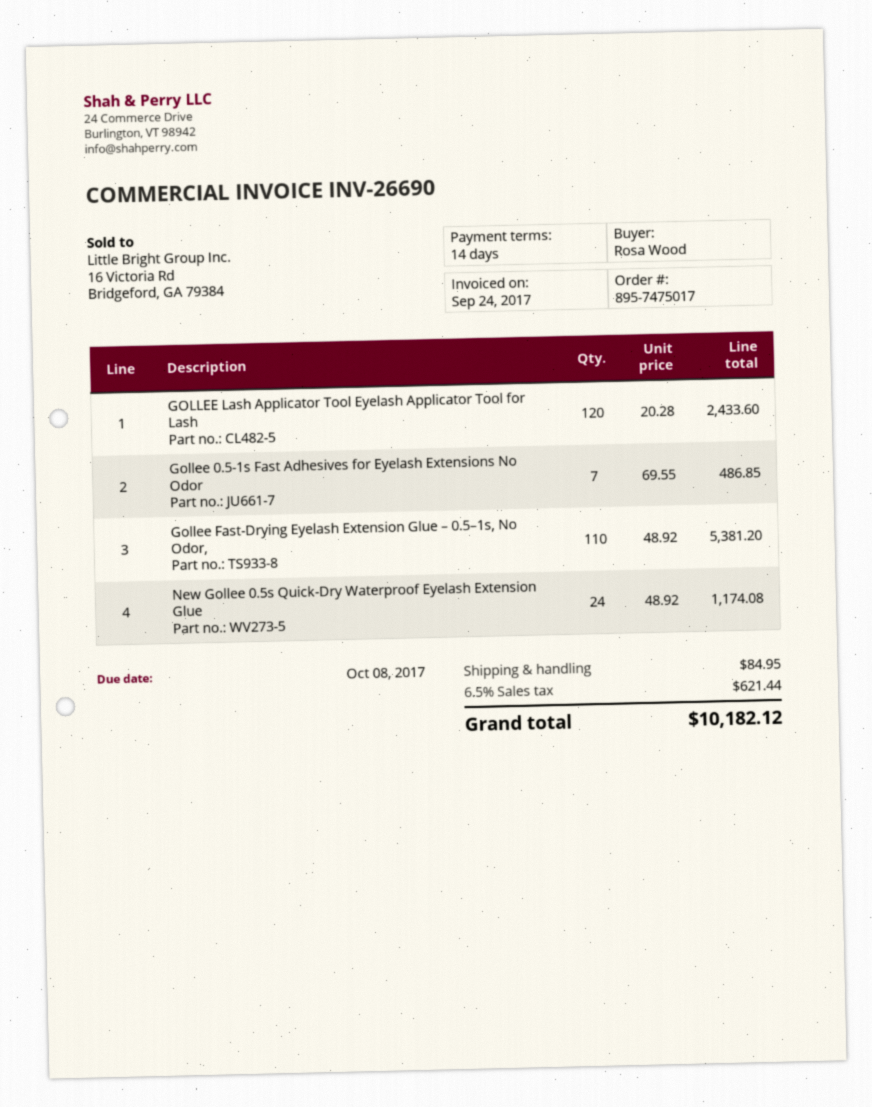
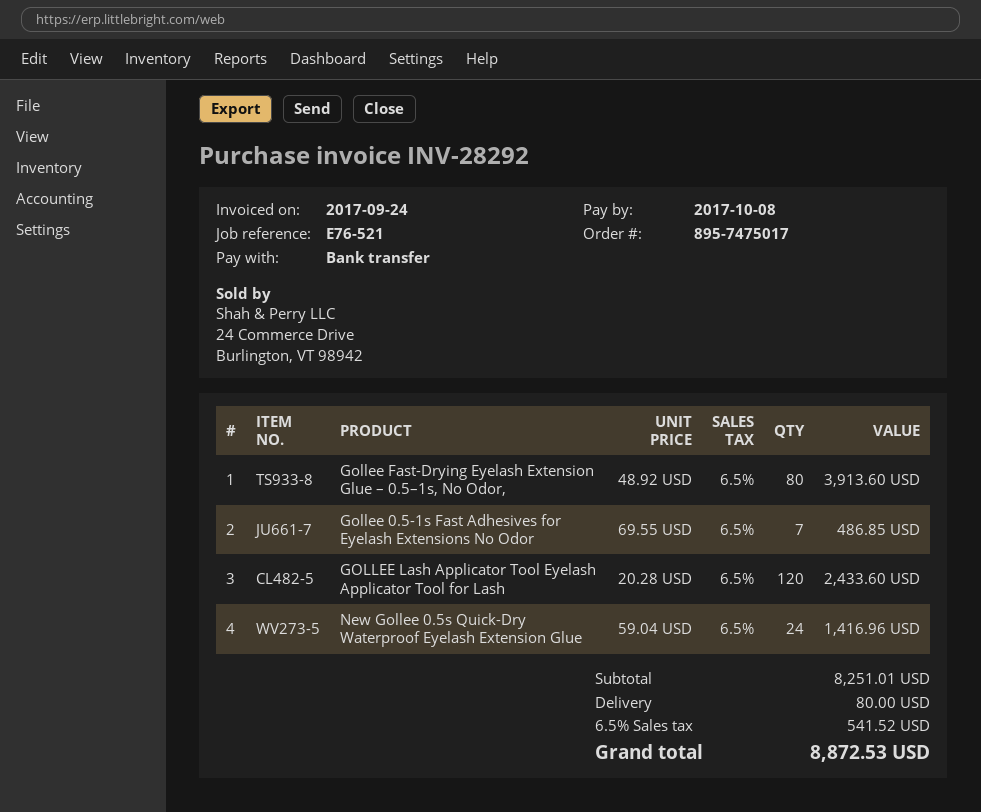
invoice number: INV-26690 -> INV-28292
Gollee Fast-Drying Eyelash Extension Glue – 0.5–1s, No Odor,: 110 x 48.92 = 5381.20 -> 80 x 48.92 = 3913.60
New Gollee 0.5s Quick-Dry Waterproof Eyelash Extension Glue: 24 x 48.92 = 1174.08 -> 24 x 59.04 = 1416.96
shipping: 84.95 -> 80.00
tax: 6.5% = 621.44 -> 6.5% = 541.52
total: 10182.12 -> 8872.53

